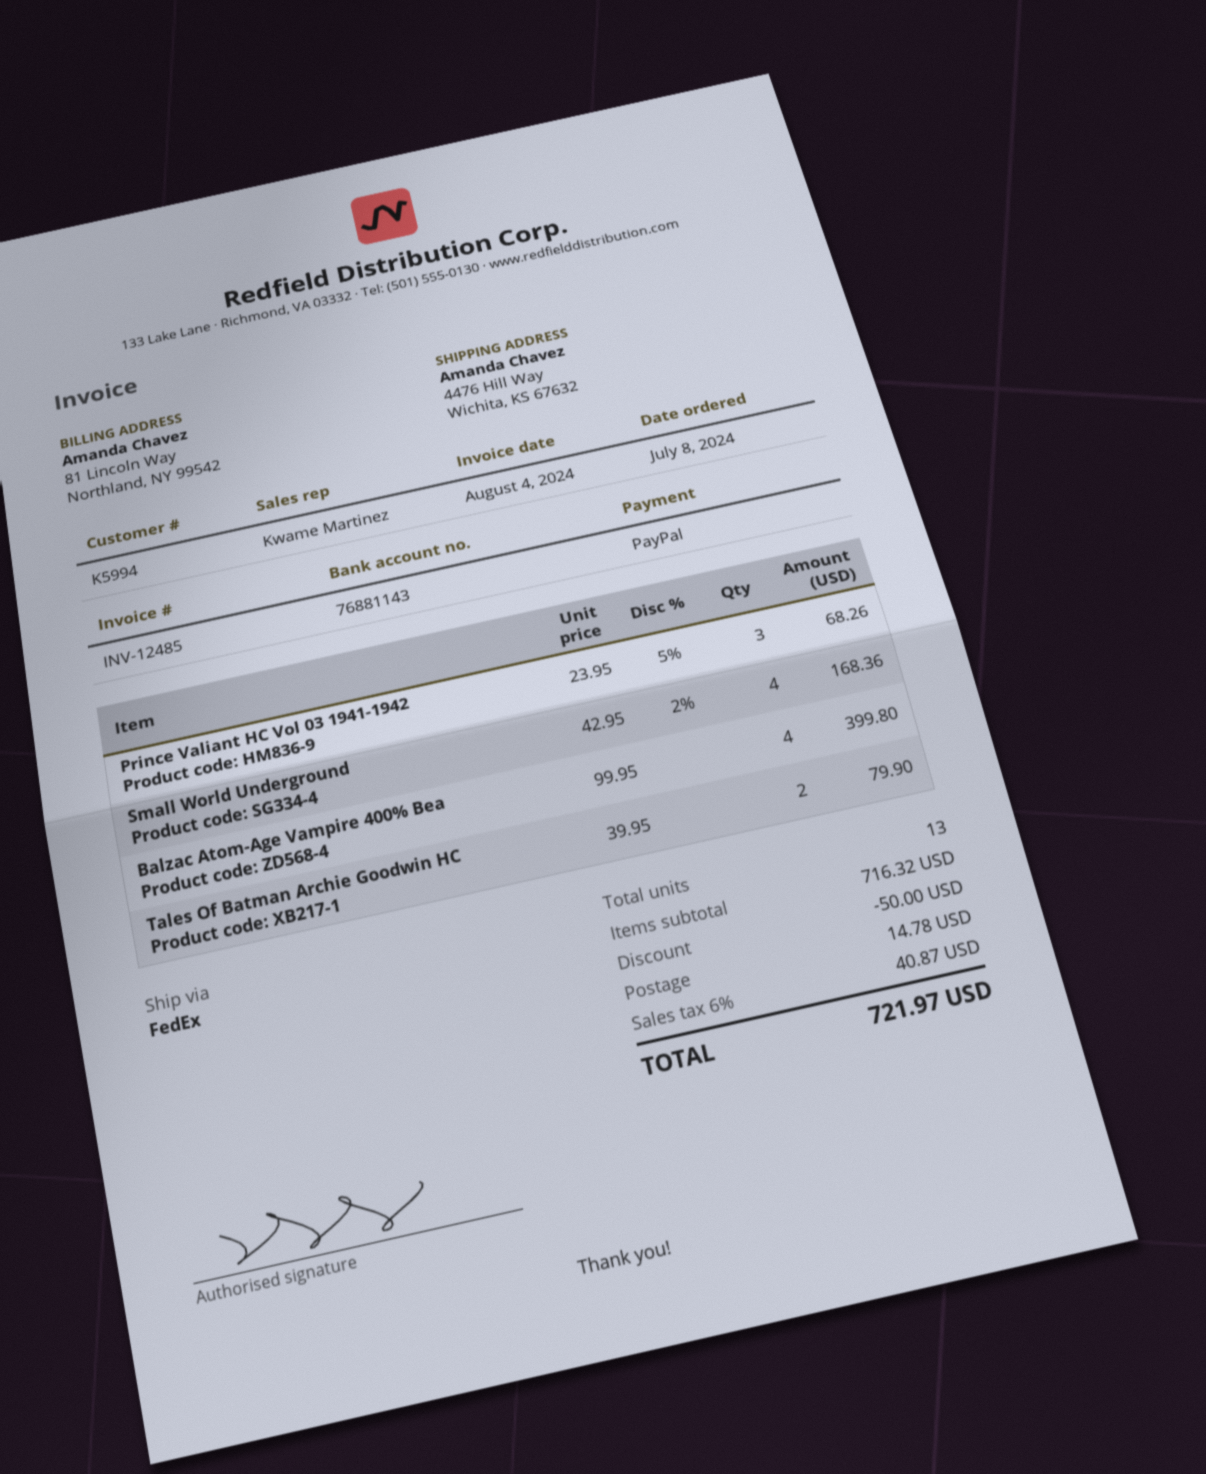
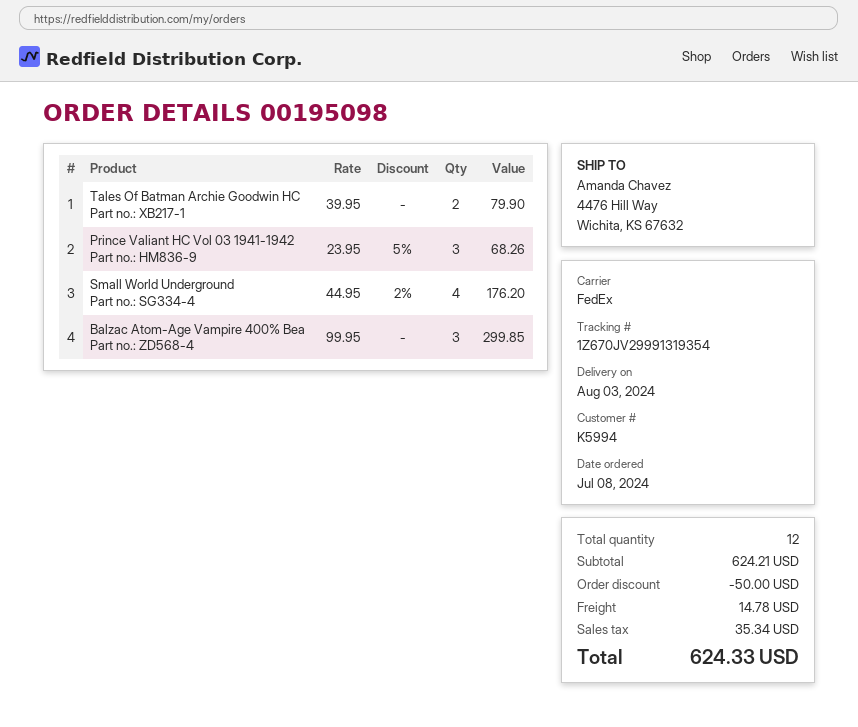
Small World Underground: 4 x 42.95 - 2% = 168.36 -> 4 x 44.95 - 2% = 176.20
Balzac Atom-Age Vampire 400% Bea: 4 x 99.95 = 399.80 -> 3 x 99.95 = 299.85
total quantity: 13 -> 12
subtotal: 716.32 -> 624.21
tax: 40.87 -> 35.34
total: 721.97 -> 624.33

